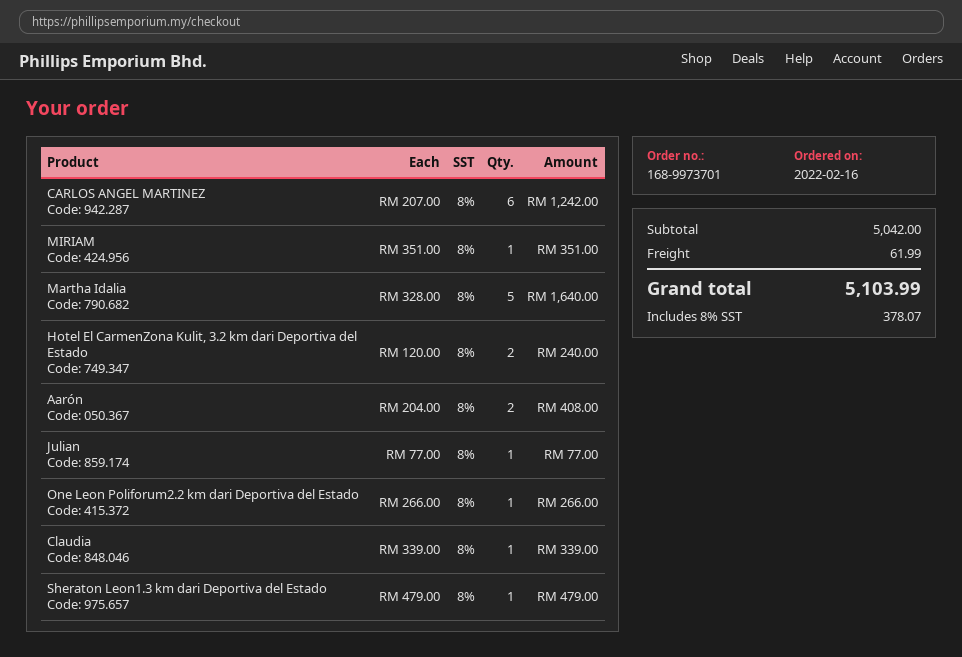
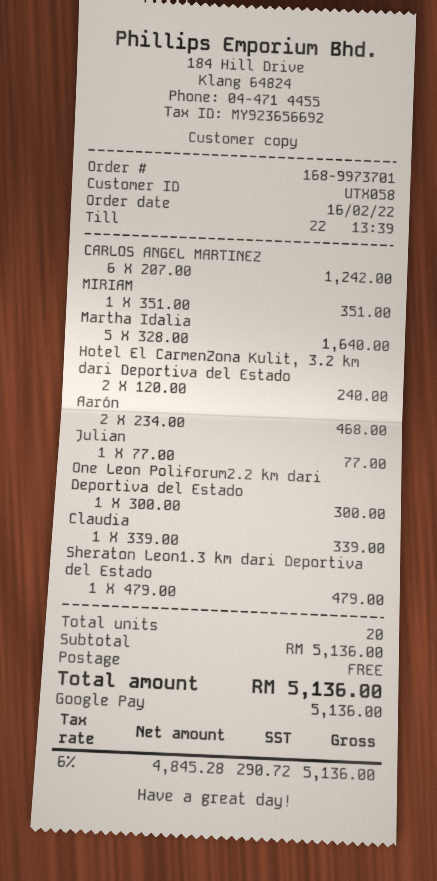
Aarón: 2 x 204.00 = 408.00 -> 2 x 234.00 = 468.00
One Leon Poliforum2.2 km dari Deportiva del Estado: 1 x 266.00 = 266.00 -> 1 x 300.00 = 300.00
subtotal: 5042.00 -> 5136.00
shipping: 61.99 -> 0.00
tax: 8% = 378.07 -> 6% = 290.72
total: 5103.99 -> 5136.00

